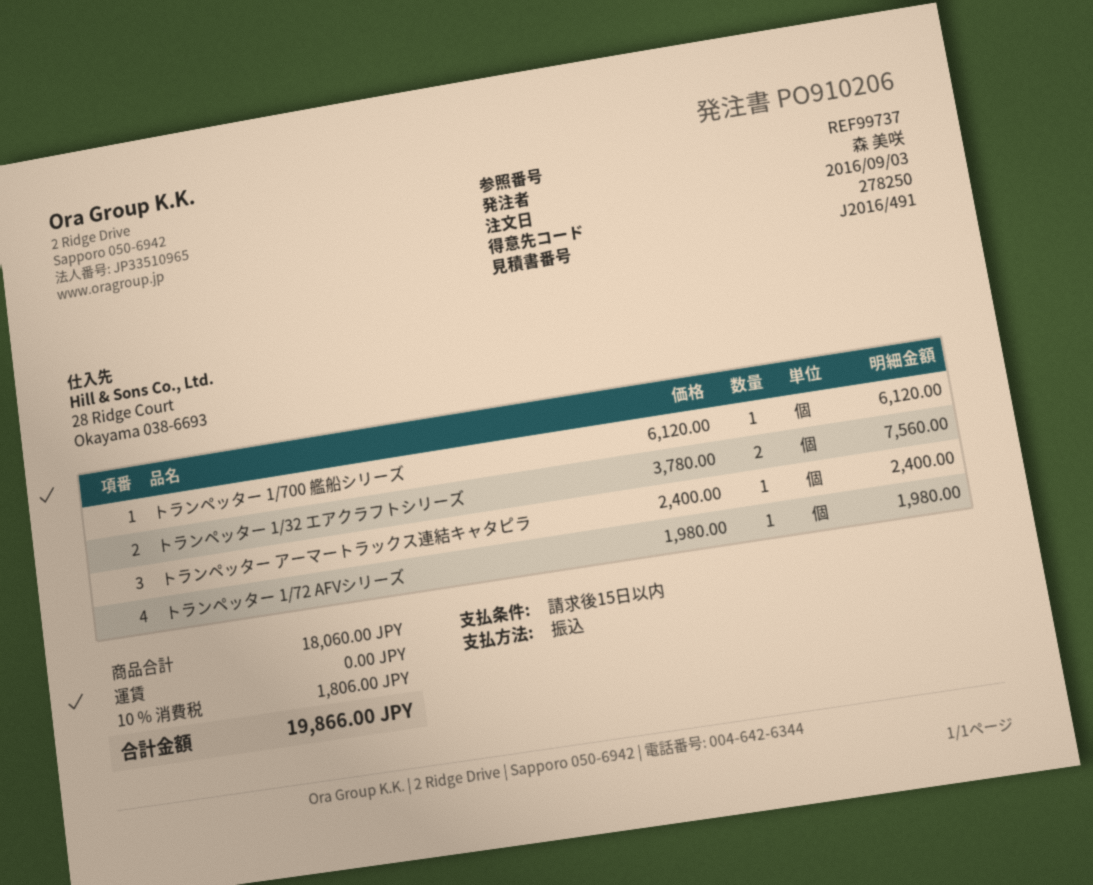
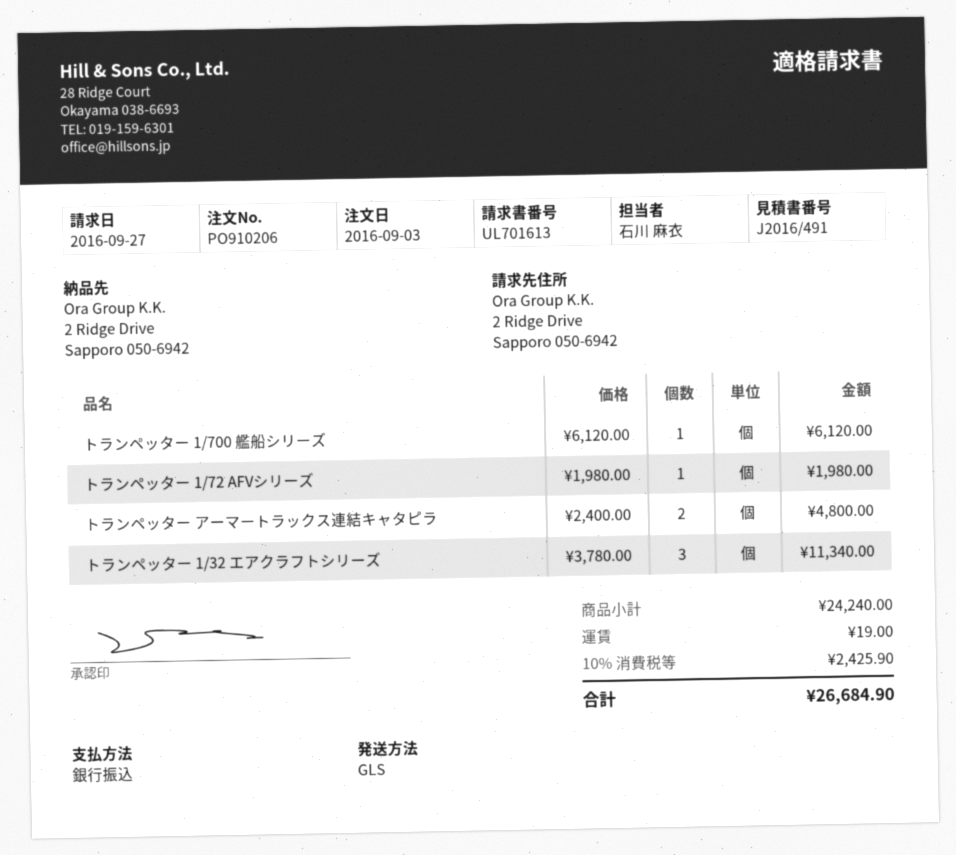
トランペッター 1/32 エアクラフトシリーズ: 2 x 3780.00 = 7560.00 -> 3 x 3780.00 = 11340.00
トランペッター アーマートラックス連結キャタピラ: 1 x 2400.00 = 2400.00 -> 2 x 2400.00 = 4800.00
subtotal: 18060.00 -> 24240.00
shipping: 0.00 -> 19.00
tax: 10% = 1806.00 -> 10% = 2425.90
total: 19866.00 -> 26684.90

